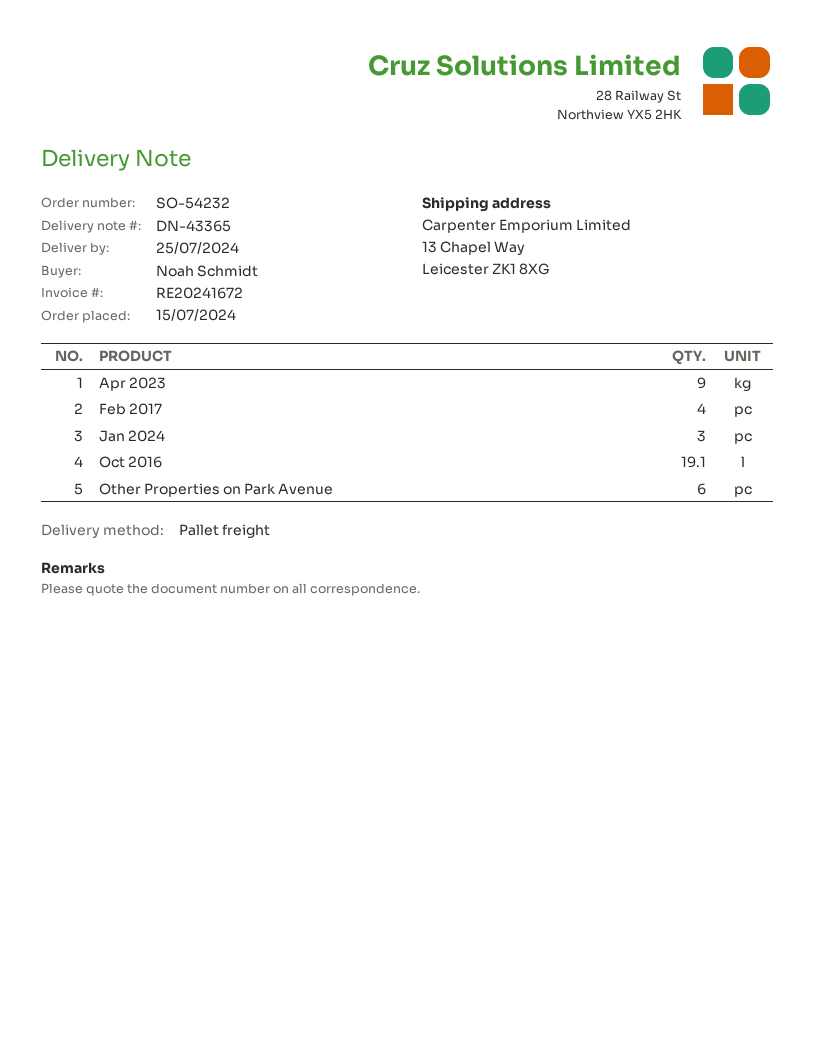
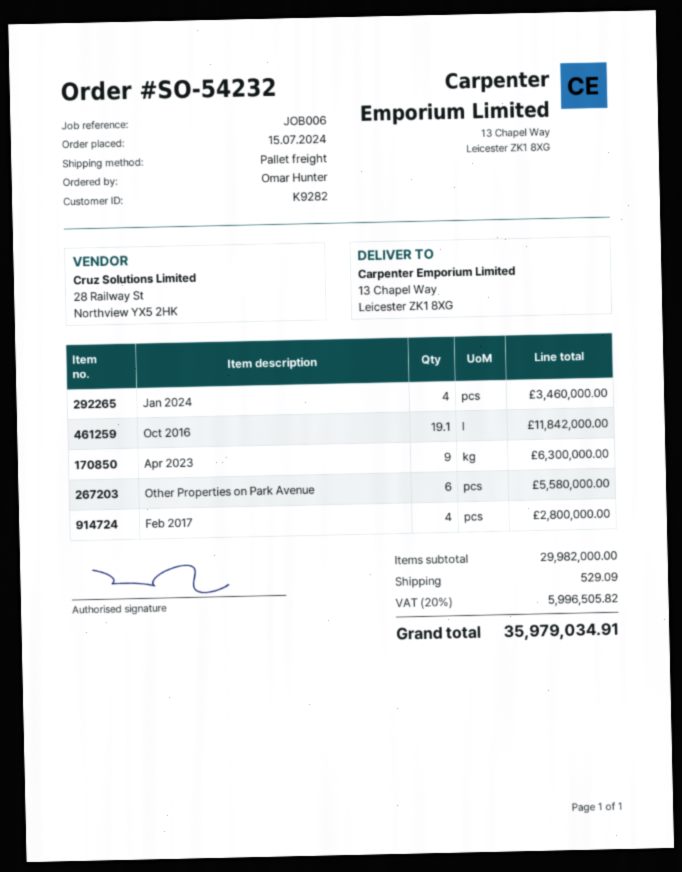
ordered by: Noah Schmidt -> Omar Hunter
Jan 2024: 3 -> 4

